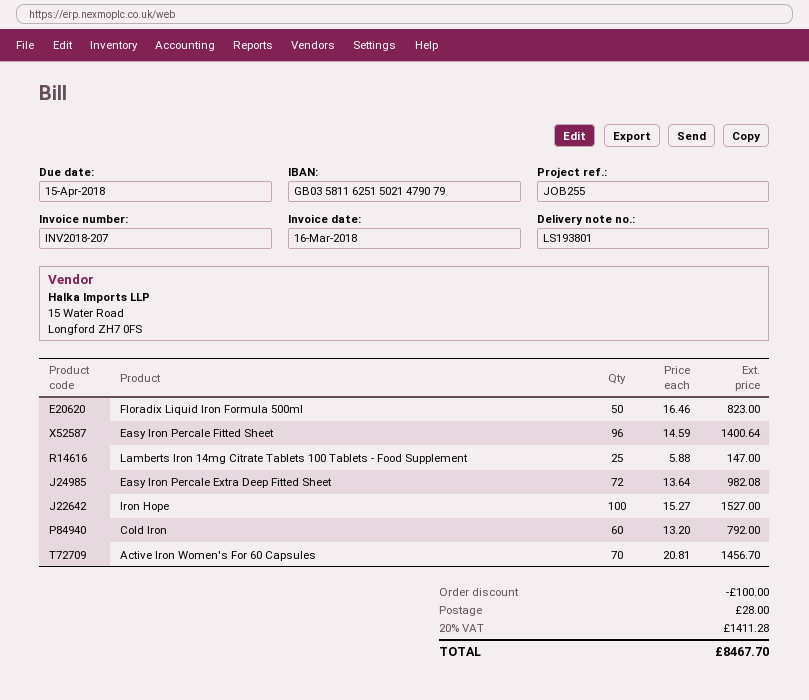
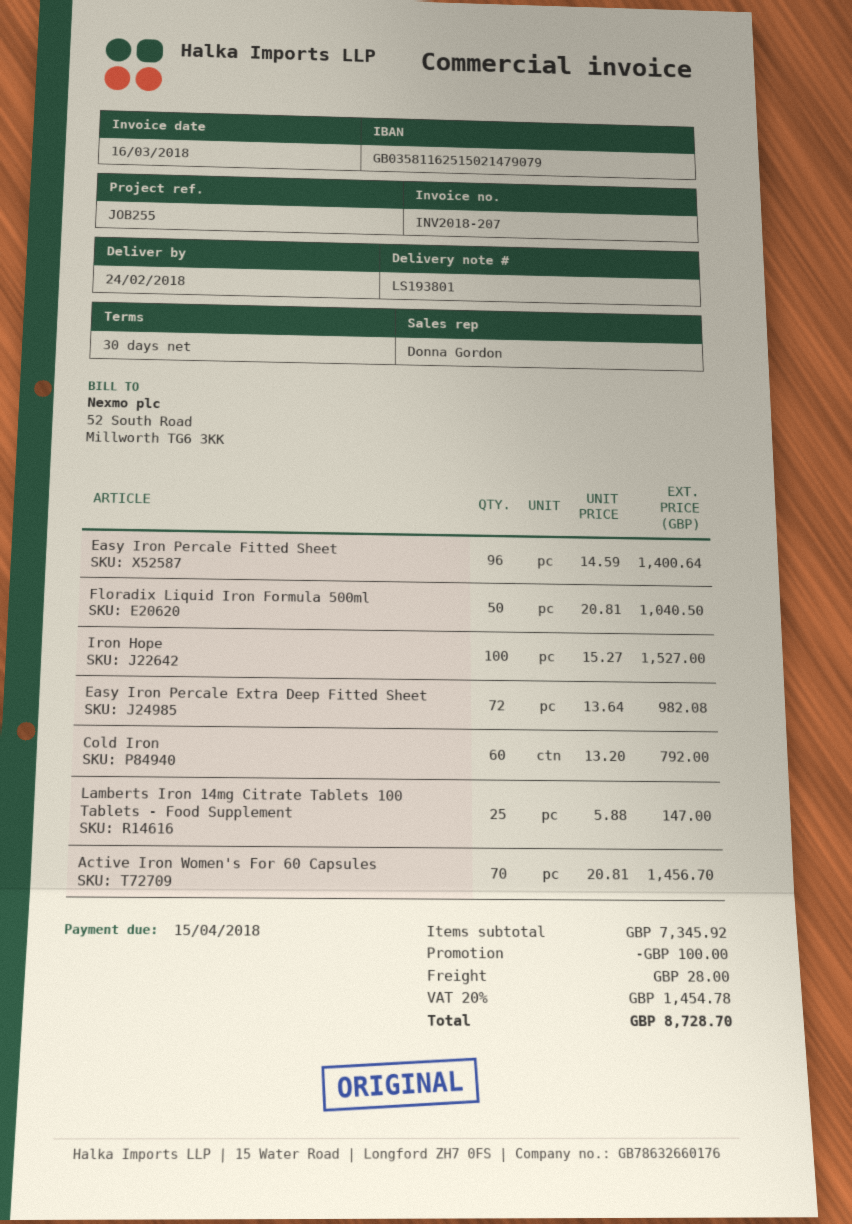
Floradix Liquid Iron Formula 500ml: 50 x 16.46 = 823.00 -> 50 x 20.81 = 1040.50
tax: 20% = 1411.28 -> 20% = 1454.78
total: 8467.70 -> 8728.70

